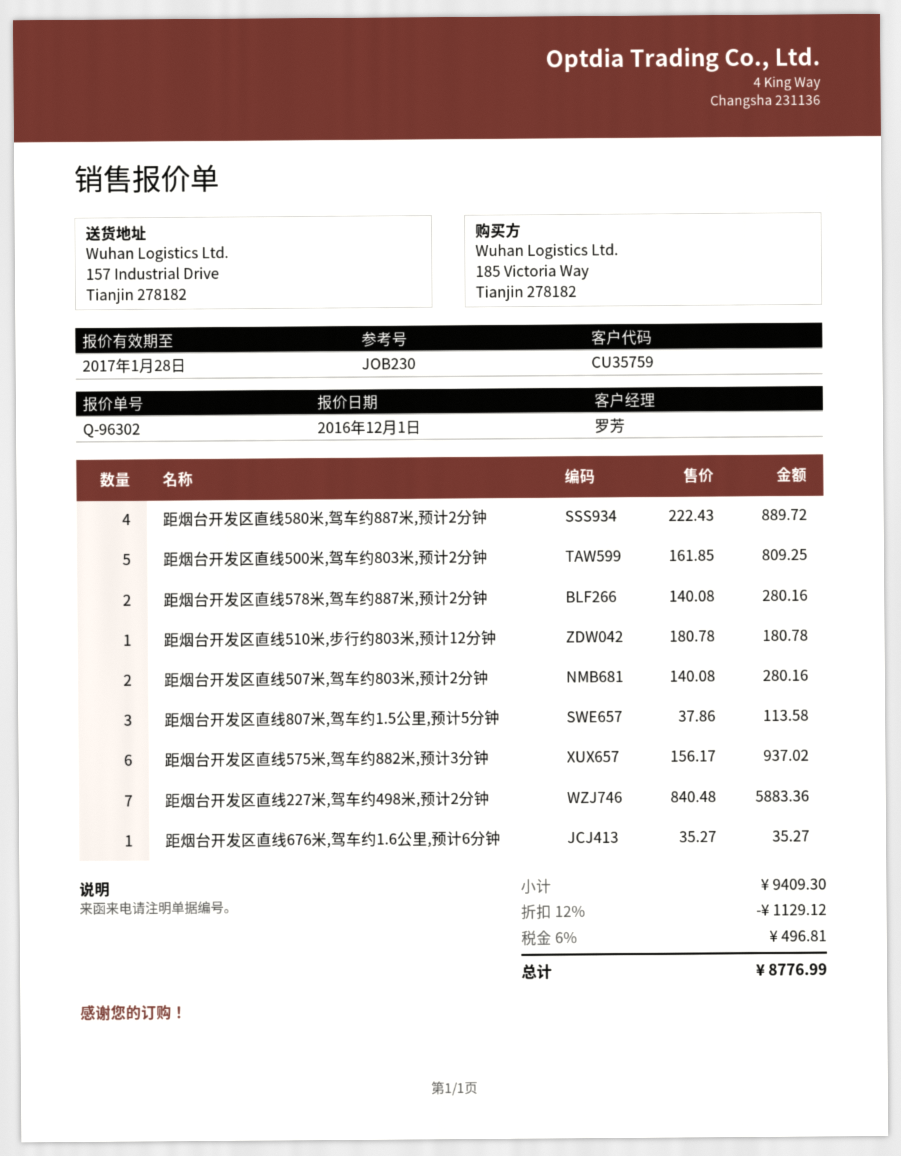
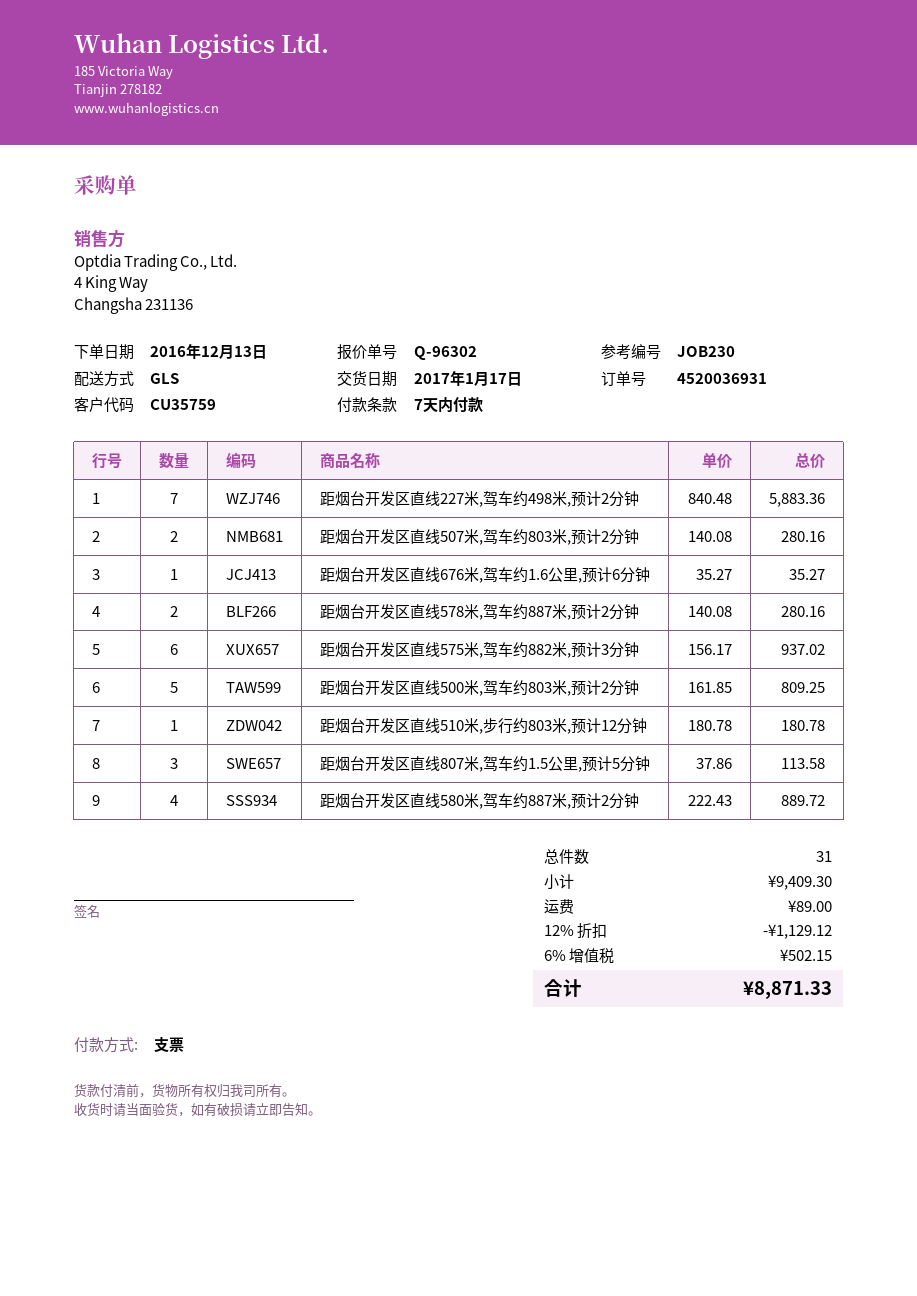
shipping: none -> 89.00
tax: 6% = 496.81 -> 6% = 502.15
total: 8776.99 -> 8871.33

